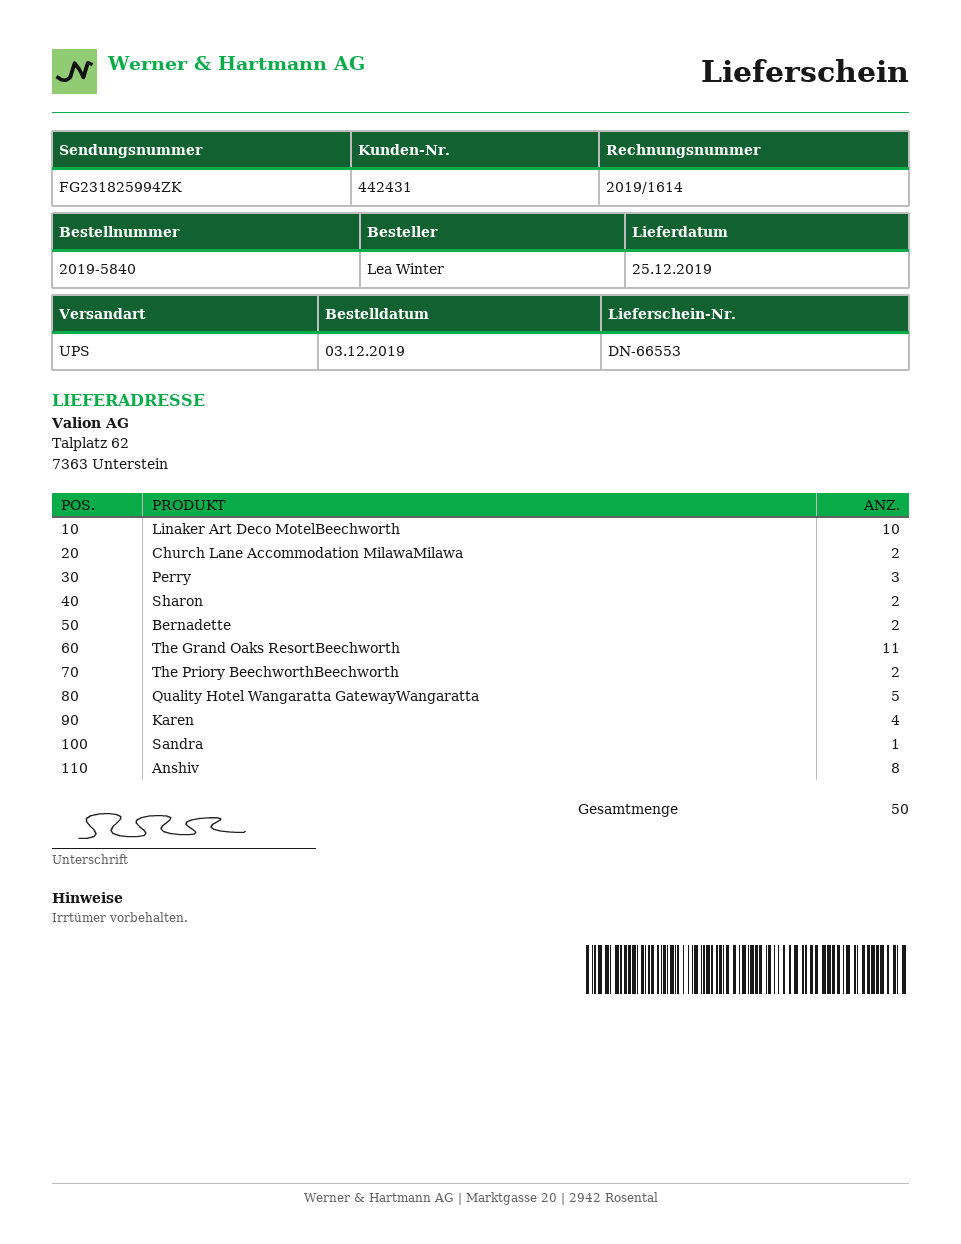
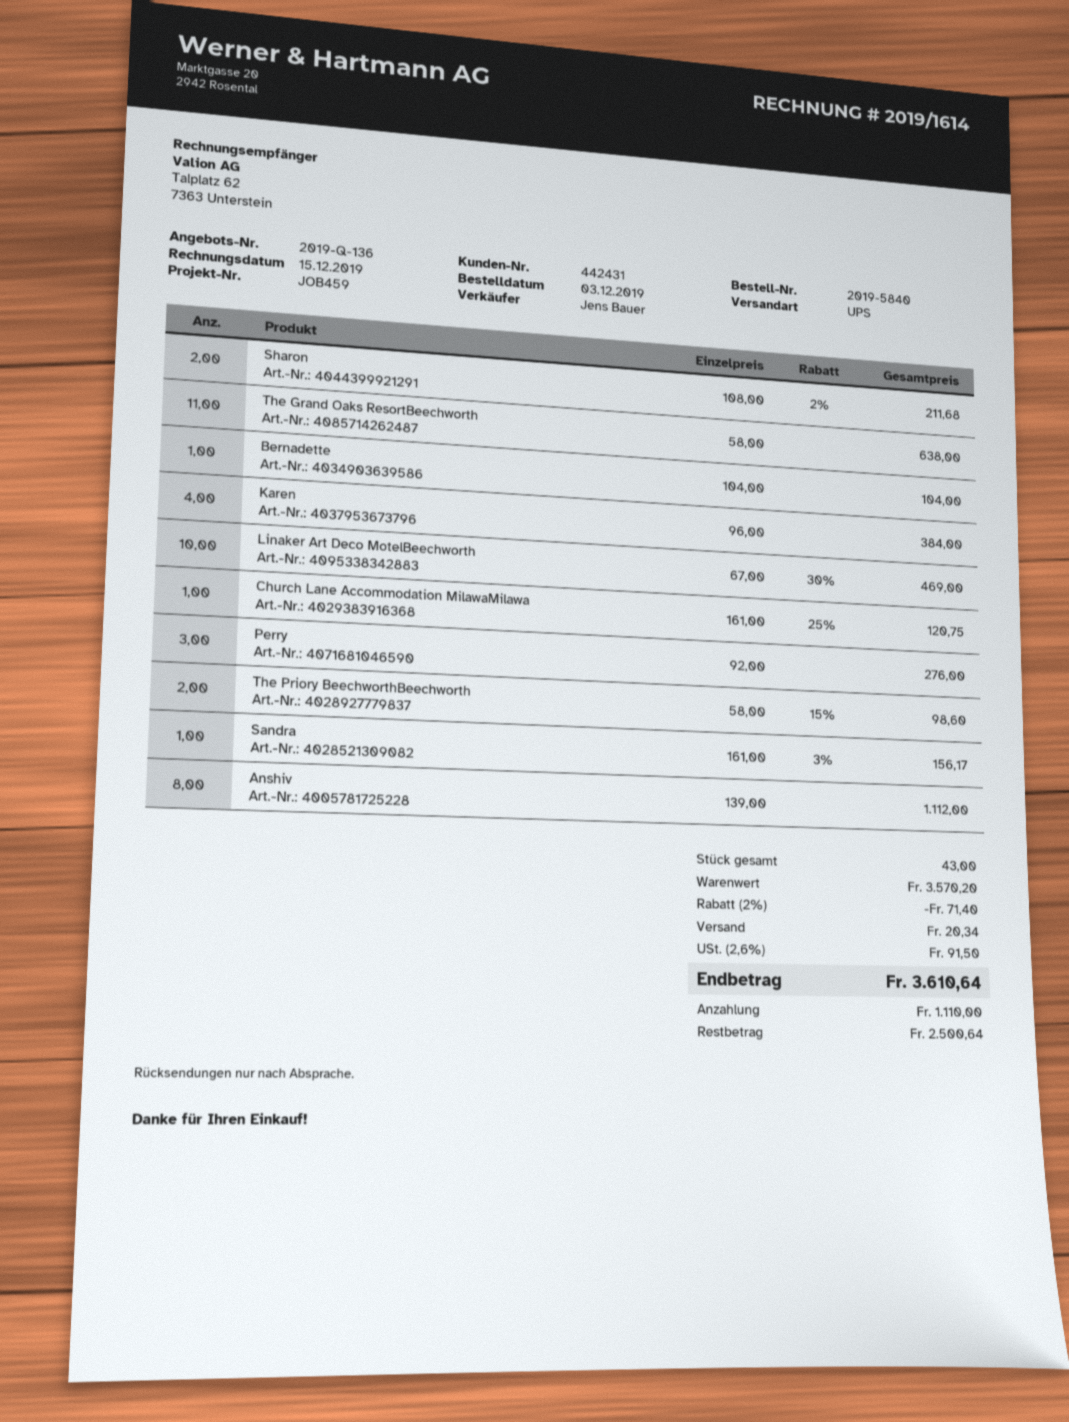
Church Lane Accommodation MilawaMilawa: 2 -> 1
Bernadette: 2 -> 1
Quality Hotel Wangaratta GatewayWangaratta: 5 -> none
total quantity: 50 -> 43

